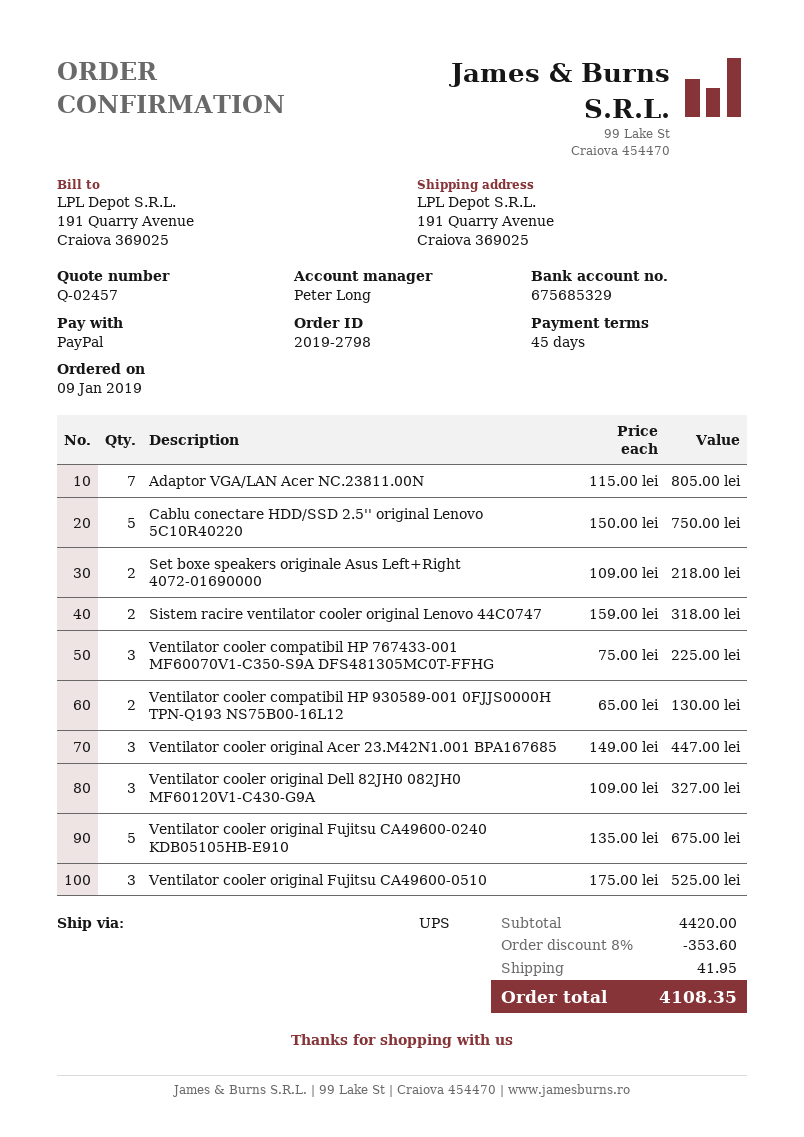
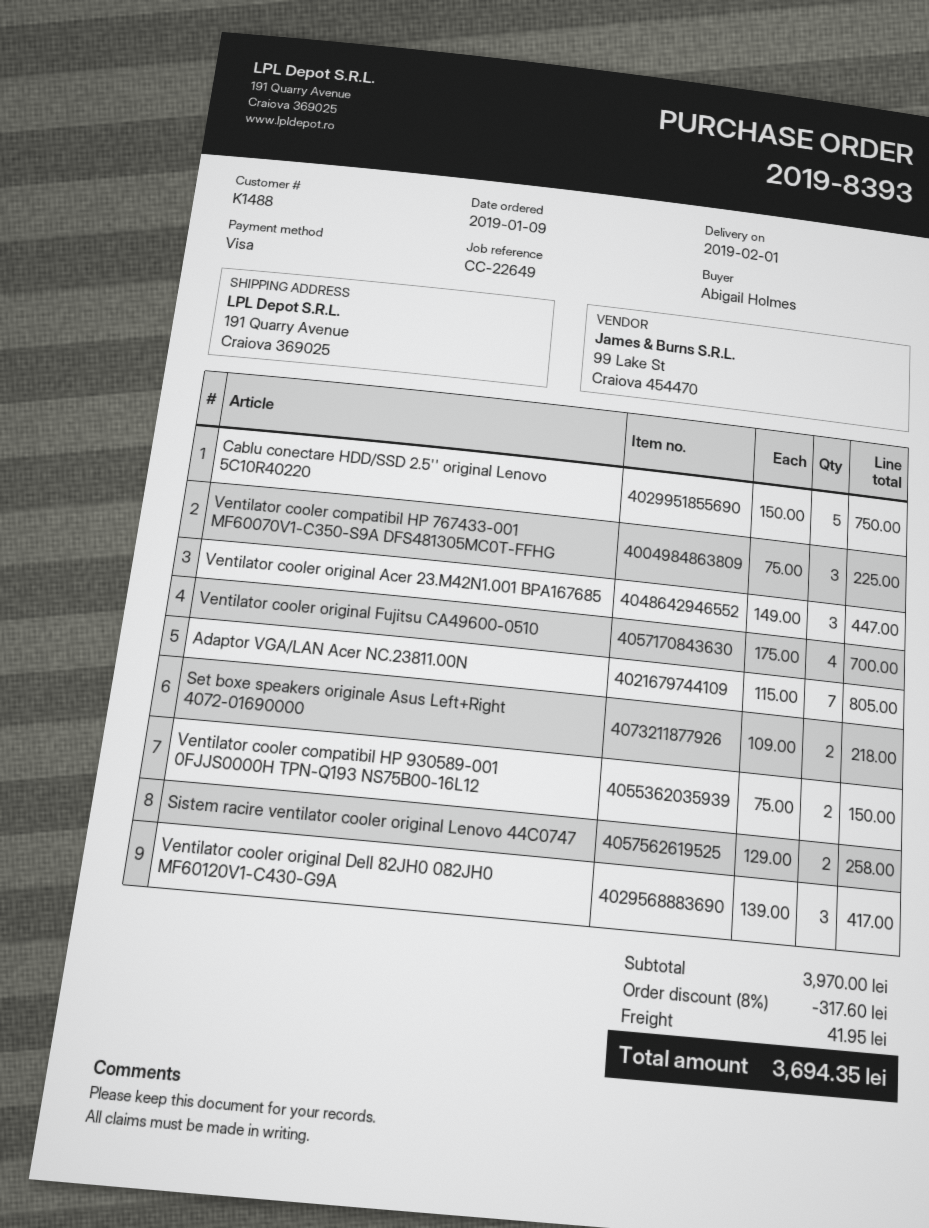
order number: 2019-2798 -> 2019-8393
payment method: PayPal -> Visa
Sistem racire ventilator cooler original Lenovo 44C0747: 2 x 159.00 = 318.00 -> 2 x 129.00 = 258.00
Ventilator cooler compatibil HP 930589-001 0FJJS0000H TPN-Q193 NS75B00-16L12: 2 x 65.00 = 130.00 -> 2 x 75.00 = 150.00
Ventilator cooler original Dell 82JH0 082JH0 MF60120V1-C430-G9A: 3 x 109.00 = 327.00 -> 3 x 139.00 = 417.00
Ventilator cooler original Fujitsu CA49600-0240 KDB05105HB-E910: 5 x 135.00 = 675.00 -> none
Ventilator cooler original Fujitsu CA49600-0510: 3 x 175.00 = 525.00 -> 4 x 175.00 = 700.00
subtotal: 4420.00 -> 3970.00
discount: 8% = 353.60 -> 8% = 317.60
total: 4108.35 -> 3694.35

